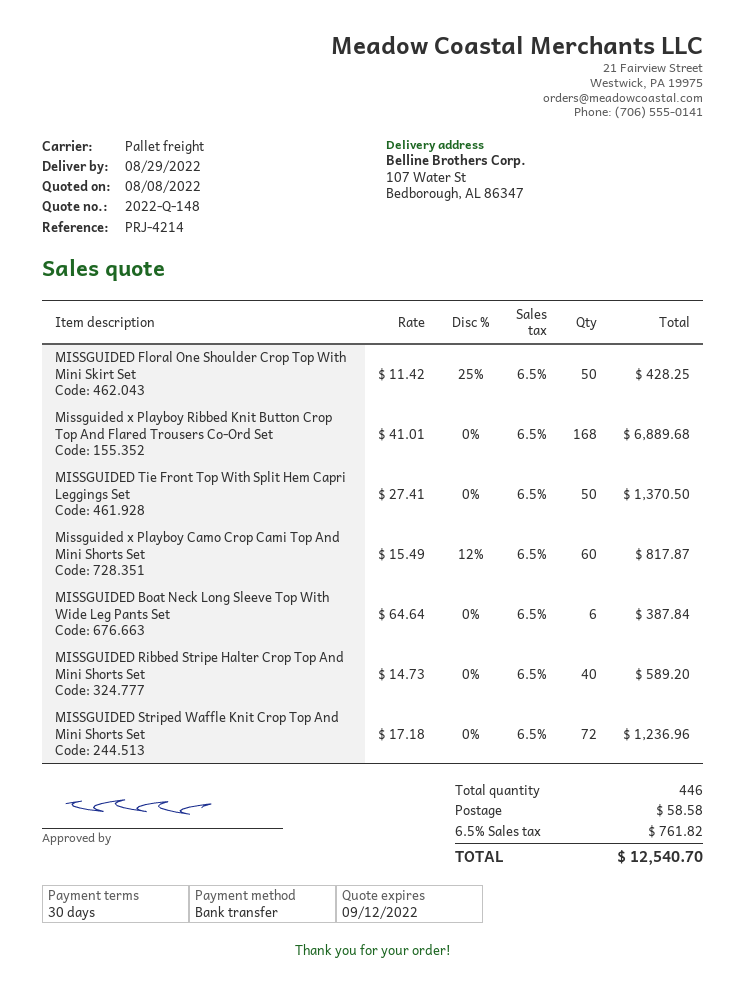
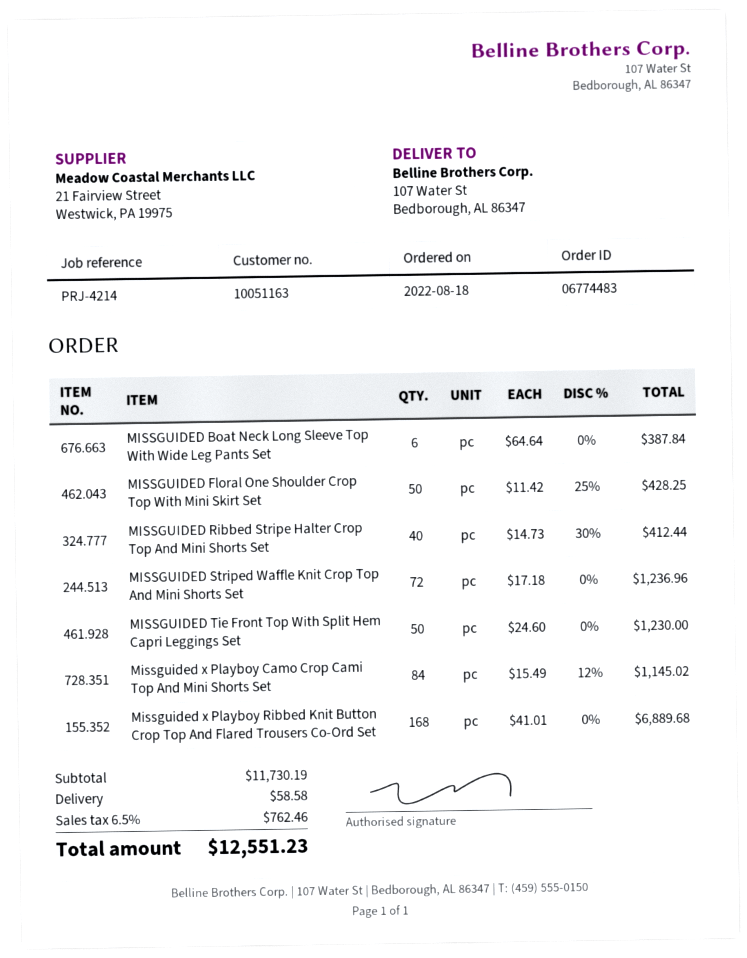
MISSGUIDED Tie Front Top With Split Hem Capri Leggings Set: 50 x 27.41 = 1370.50 -> 50 x 24.60 = 1230.00
Missguided x Playboy Camo Crop Cami Top And Mini Shorts Set: 60 x 15.49 - 12% = 817.87 -> 84 x 15.49 - 12% = 1145.02
MISSGUIDED Ribbed Stripe Halter Crop Top And Mini Shorts Set: 40 x 14.73 = 589.20 -> 40 x 14.73 - 30% = 412.44
tax: 6.5% = 761.82 -> 6.5% = 762.46
total: 12540.70 -> 12551.23

